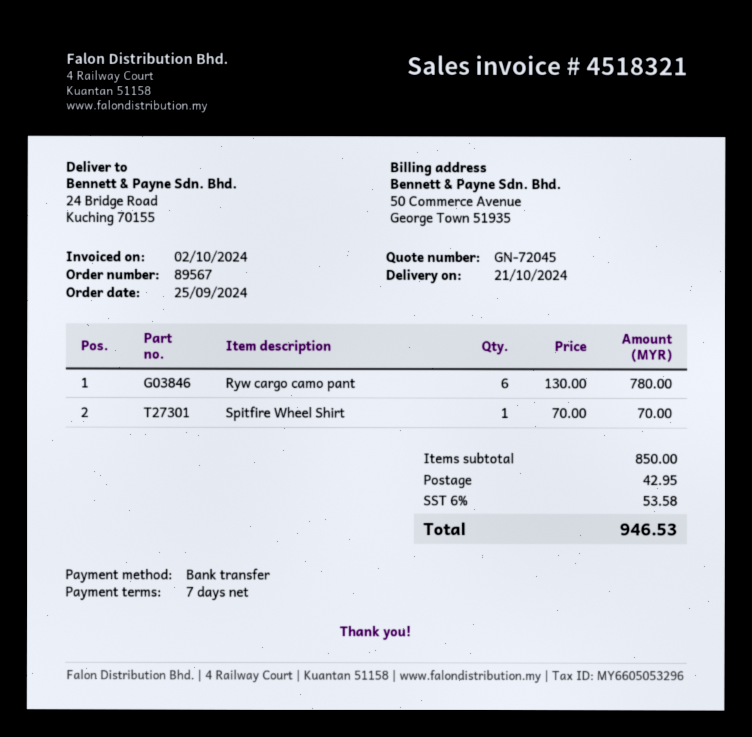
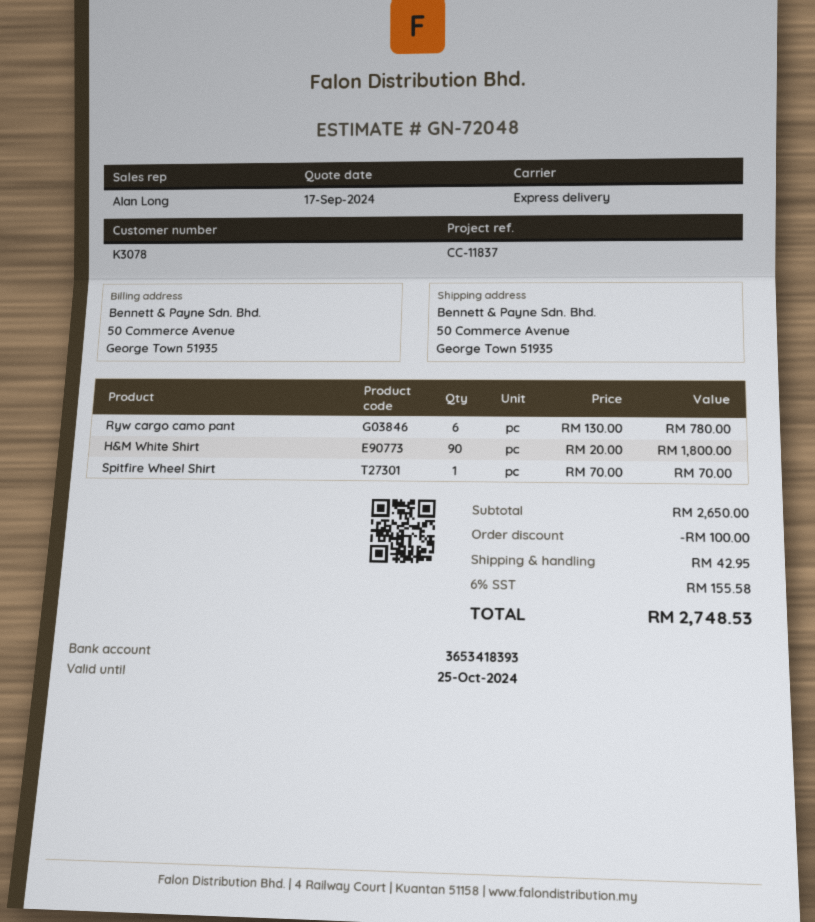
quote number: GN-72045 -> GN-72048
ship to: 24 Bridge Road, Kuching 70155 -> 50 Commerce Avenue, George Town 51935
H&M White Shirt: none -> 90 x 20.00 = 1800.00
subtotal: 850.00 -> 2650.00
discount: none -> 100.00
tax: 6% = 53.58 -> 6% = 155.58
total: 946.53 -> 2748.53

